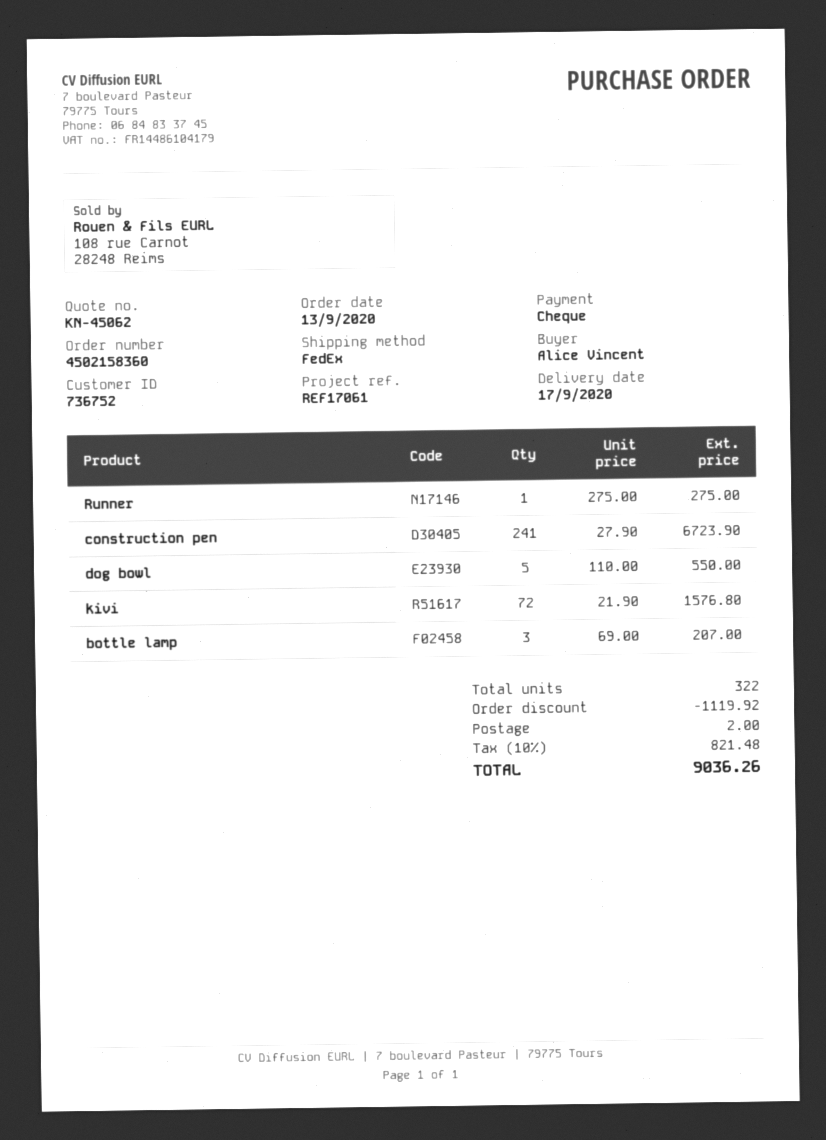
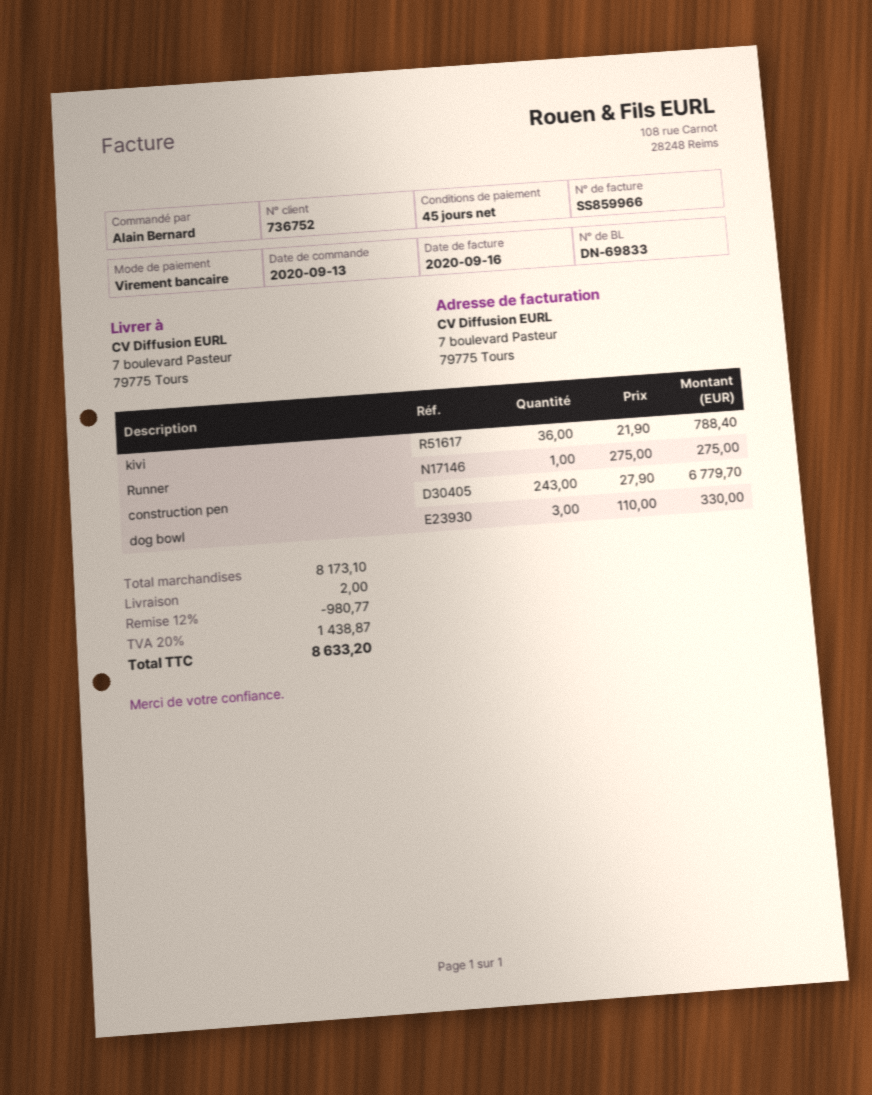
ordered by: Alice Vincent -> Alain Bernard
payment method: cheque -> bank transfer
construction pen: 241 x 27.90 = 6723.90 -> 243 x 27.90 = 6779.70
dog bowl: 5 x 110.00 = 550.00 -> 3 x 110.00 = 330.00
kivi: 72 x 21.90 = 1576.80 -> 36 x 21.90 = 788.40
bottle lamp: 3 x 69.00 = 207.00 -> none
discount: 1119.92 -> 980.77
tax: 10% = 821.48 -> 20% = 1438.87
total: 9036.26 -> 8633.20

